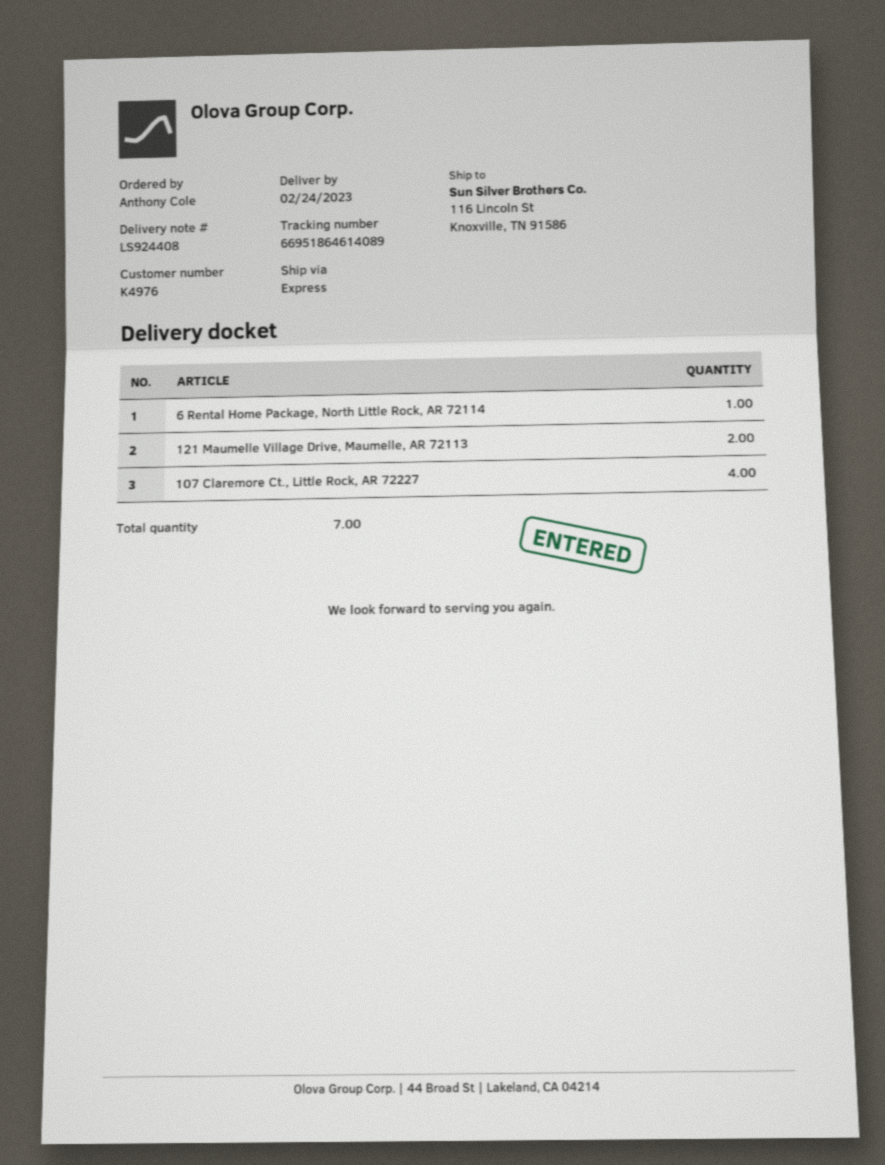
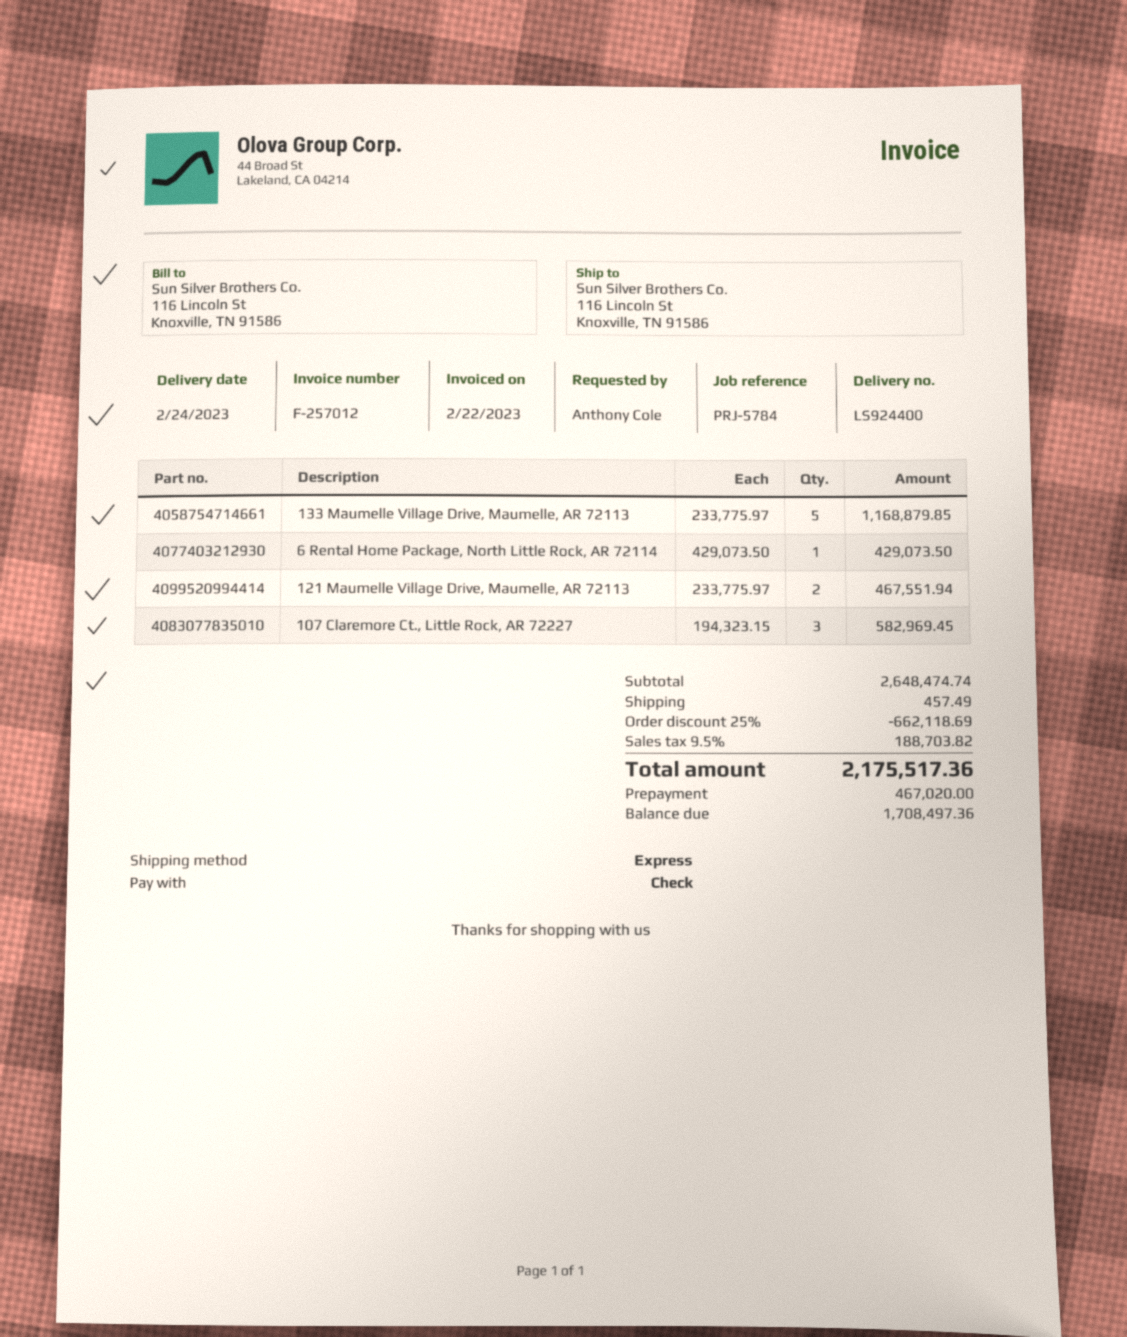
delivery note number: LS924408 -> LS924400
107 Claremore Ct., Little Rock, AR 72227: 4 -> 3
133 Maumelle Village Drive, Maumelle, AR 72113: none -> 5

